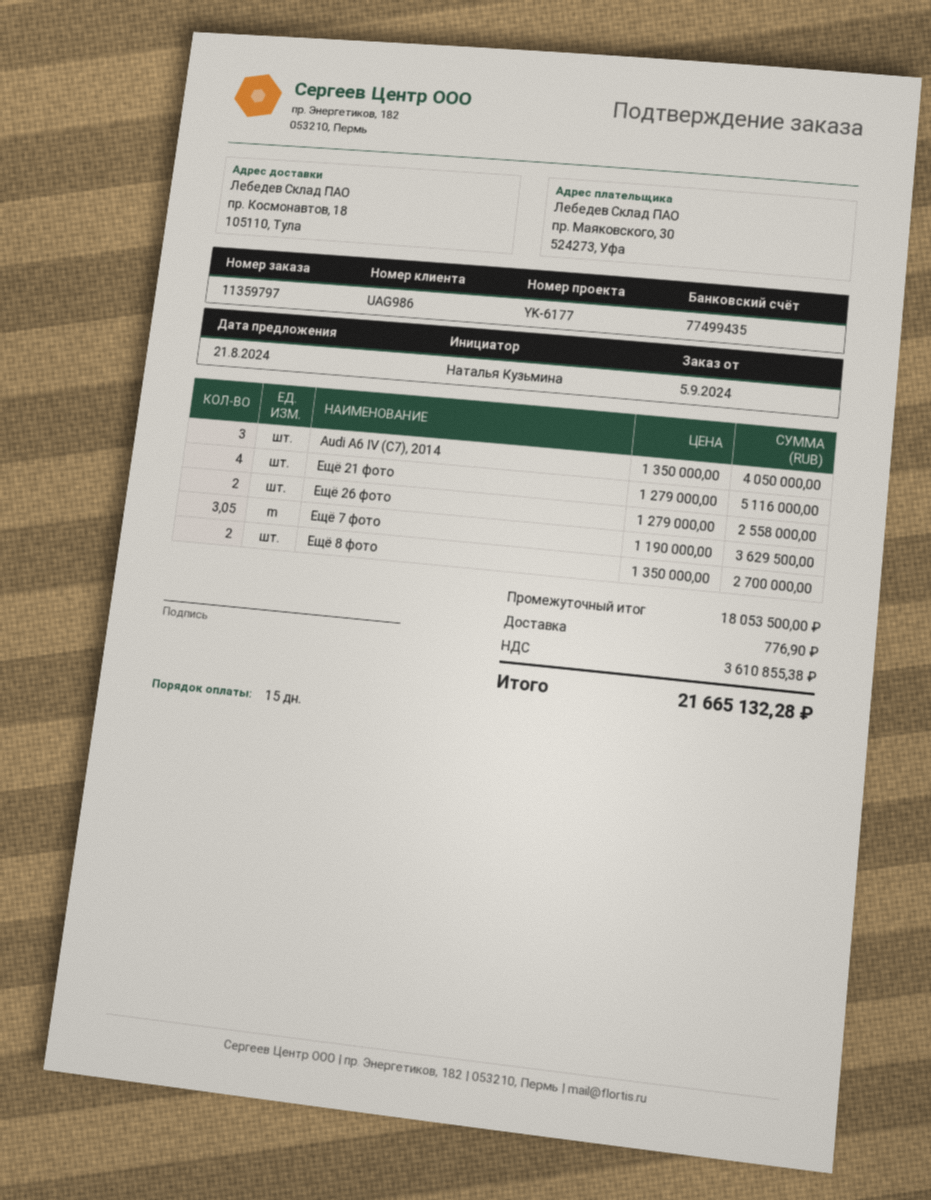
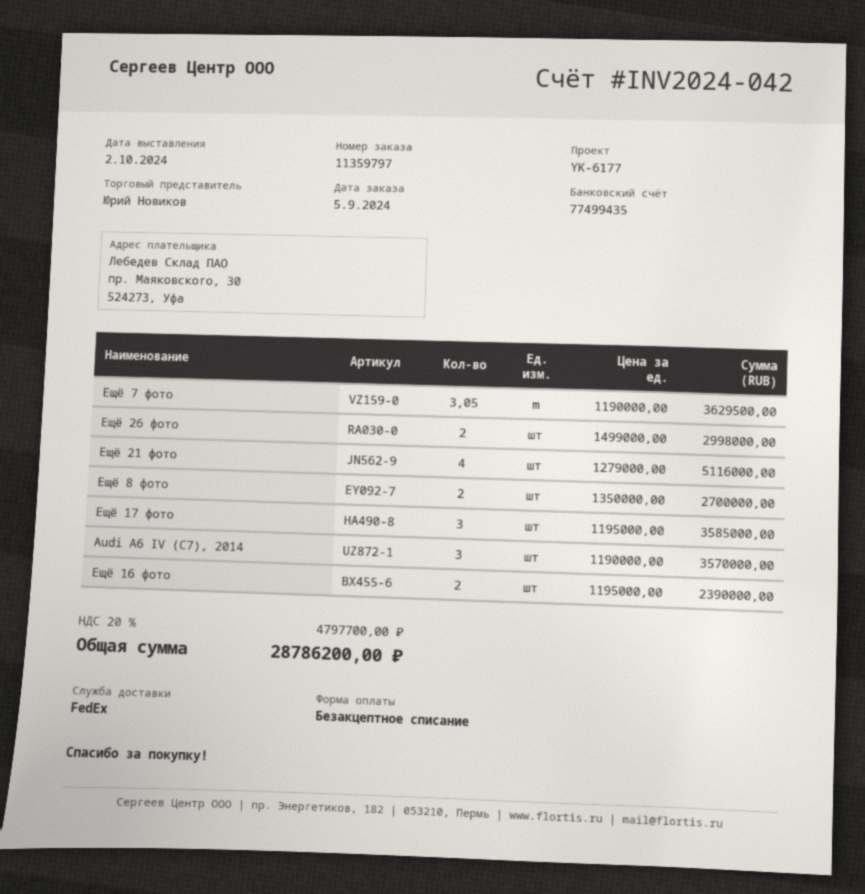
Audi A6 IV (C7), 2014: 3 x 1350000.00 = 4050000.00 -> 3 x 1190000.00 = 3570000.00
Ещё 26 фото: 2 x 1279000.00 = 2558000.00 -> 2 x 1499000.00 = 2998000.00
Ещё 17 фото: none -> 3 x 1195000.00 = 3585000.00
Ещё 16 фото: none -> 2 x 1195000.00 = 2390000.00
shipping: 776.90 -> none
tax: 3610855.38 -> 4797700.00
total: 21665132.28 -> 28786200.00

